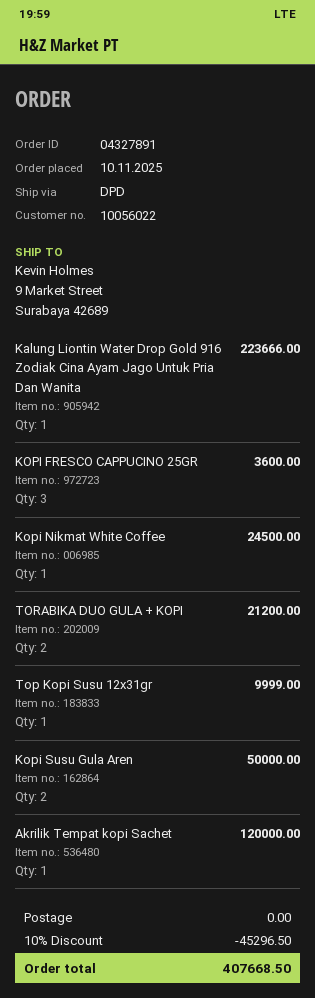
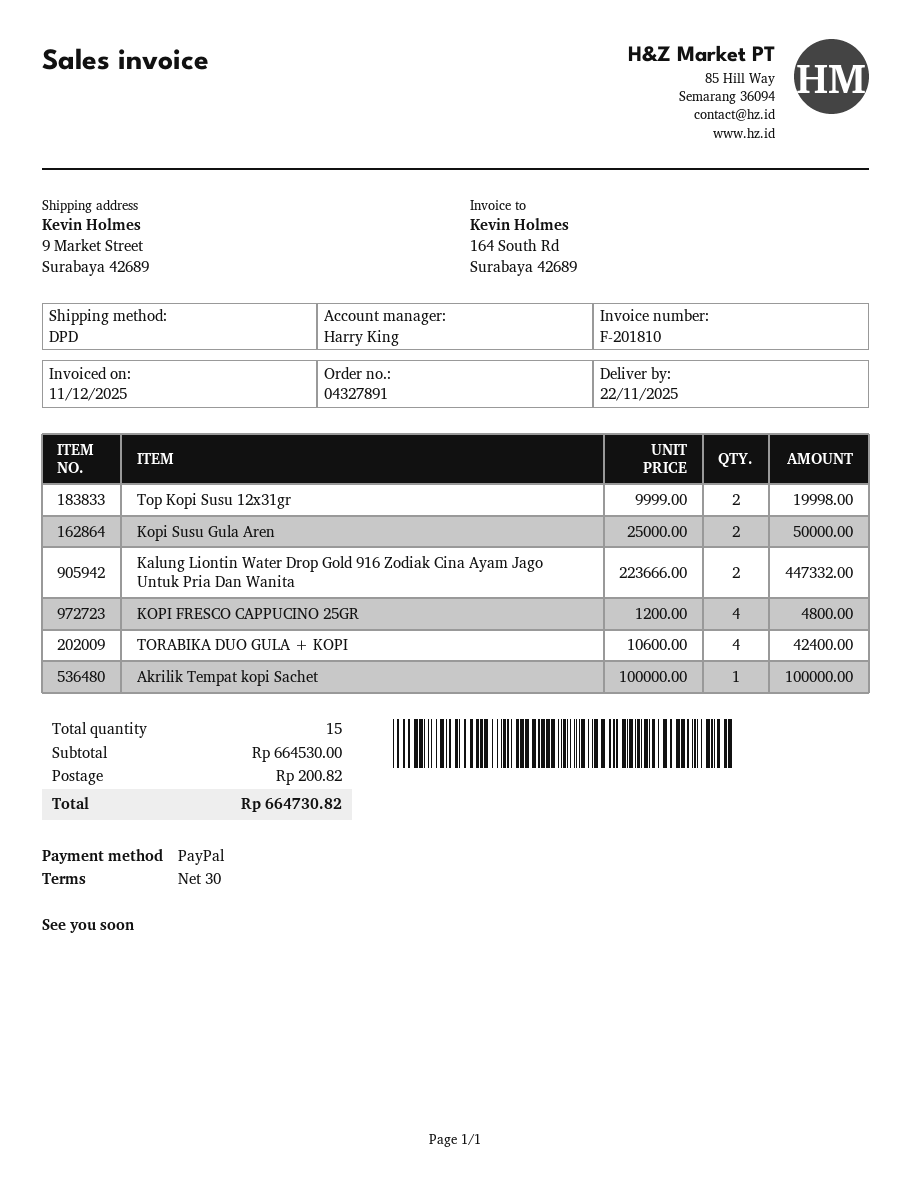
Kalung Liontin Water Drop Gold 916 Zodiak Cina Ayam Jago Untuk Pria Dan Wanita: 1 for 223666.00 -> 2 for 447332.00
KOPI FRESCO CAPPUCINO 25GR: 3 for 3600.00 -> 4 for 4800.00
Kopi Nikmat White Coffee: 1 for 24500.00 -> none
TORABIKA DUO GULA + KOPI: 2 for 21200.00 -> 4 for 42400.00
Top Kopi Susu 12x31gr: 1 for 9999.00 -> 2 for 19998.00
Akrilik Tempat kopi Sachet: 1 for 120000.00 -> 1 for 100000.00
discount: 10% = 45296.50 -> none
shipping: 0.00 -> 200.82
total: 407668.50 -> 664730.82

